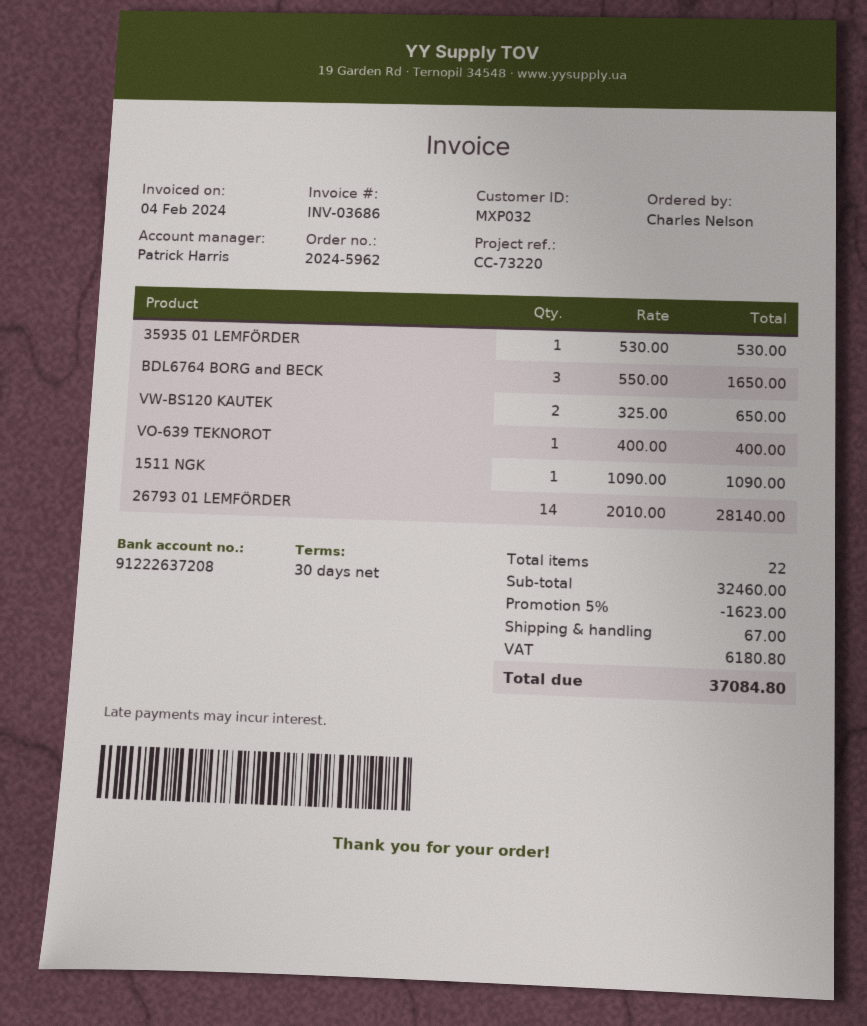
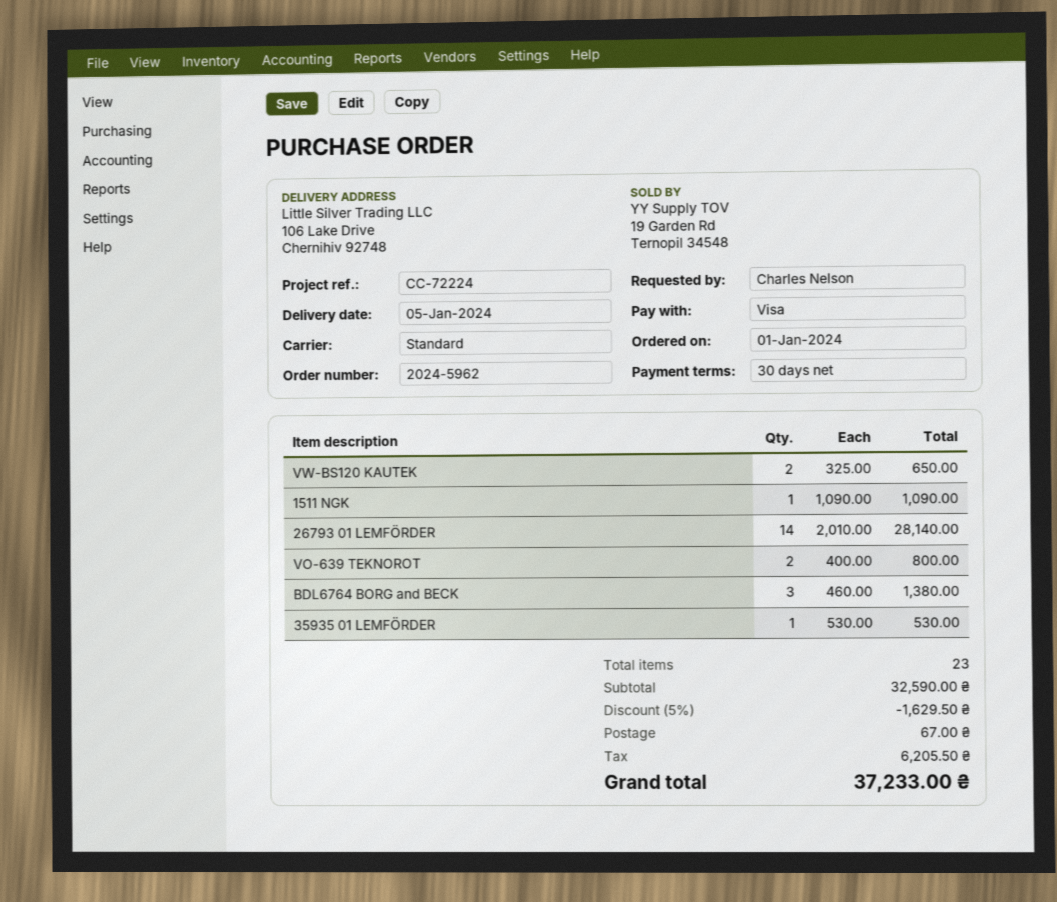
reference: CC-73220 -> CC-72224
BDL6764 BORG and BECK: 3 x 550.00 = 1650.00 -> 3 x 460.00 = 1380.00
VO-639 TEKNOROT: 1 x 400.00 = 400.00 -> 2 x 400.00 = 800.00
total quantity: 22 -> 23
subtotal: 32460.00 -> 32590.00
discount: 5% = 1623.00 -> 5% = 1629.50
tax: 6180.80 -> 6205.50
total: 37084.80 -> 37233.00

